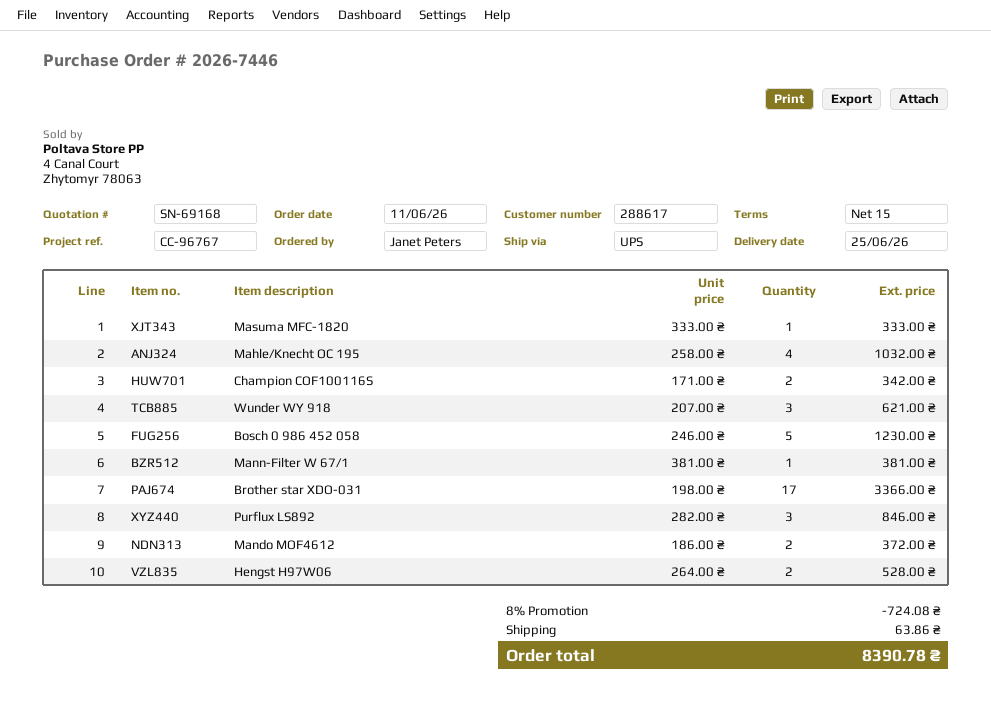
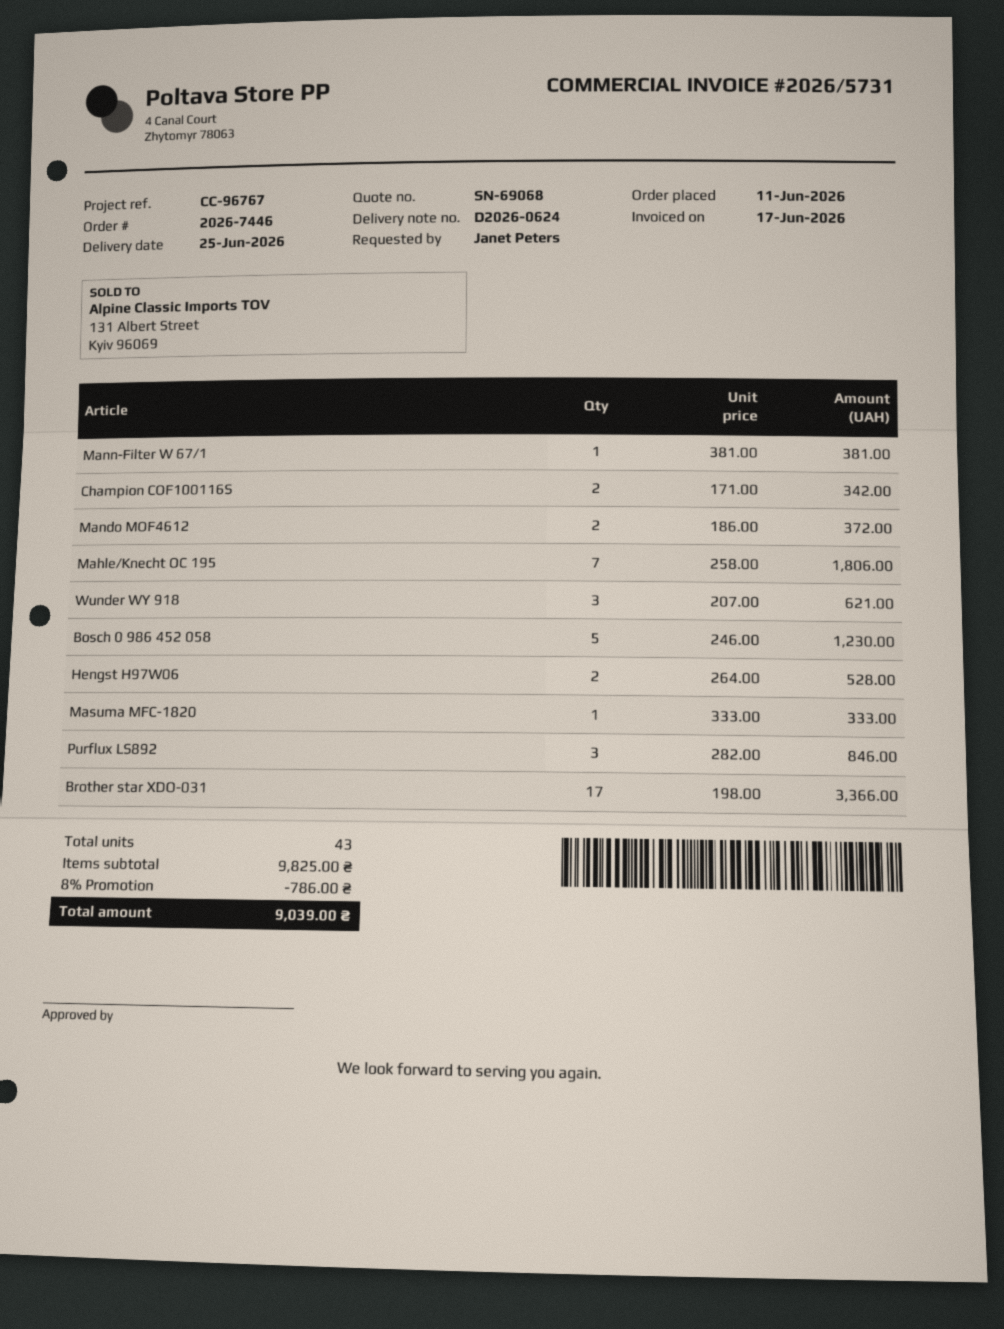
quote number: SN-69168 -> SN-69068
Mahle/Knecht OC 195: 4 x 258.00 = 1032.00 -> 7 x 258.00 = 1806.00
discount: 8% = 724.08 -> 8% = 786.00
shipping: 63.86 -> none
total: 8390.78 -> 9039.00

